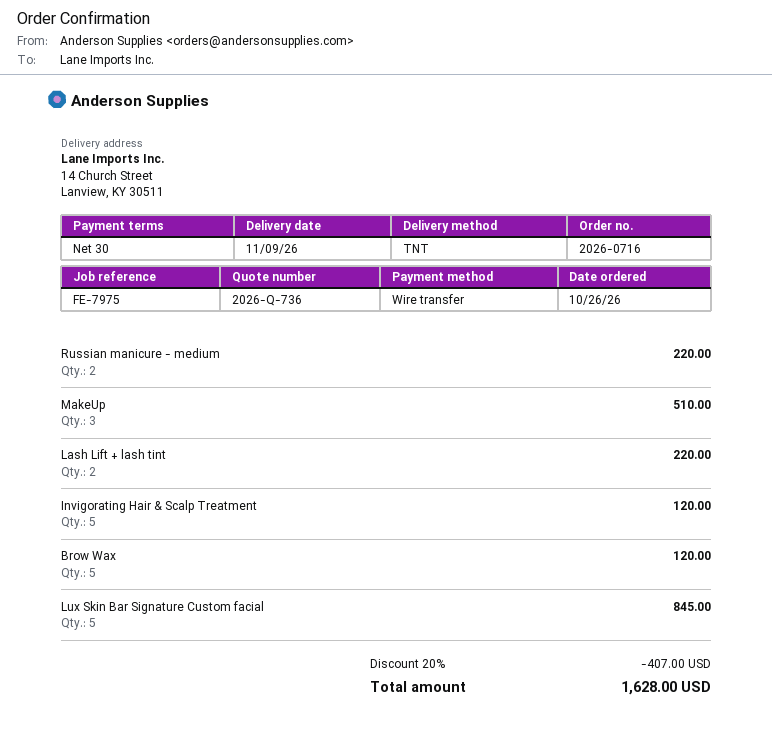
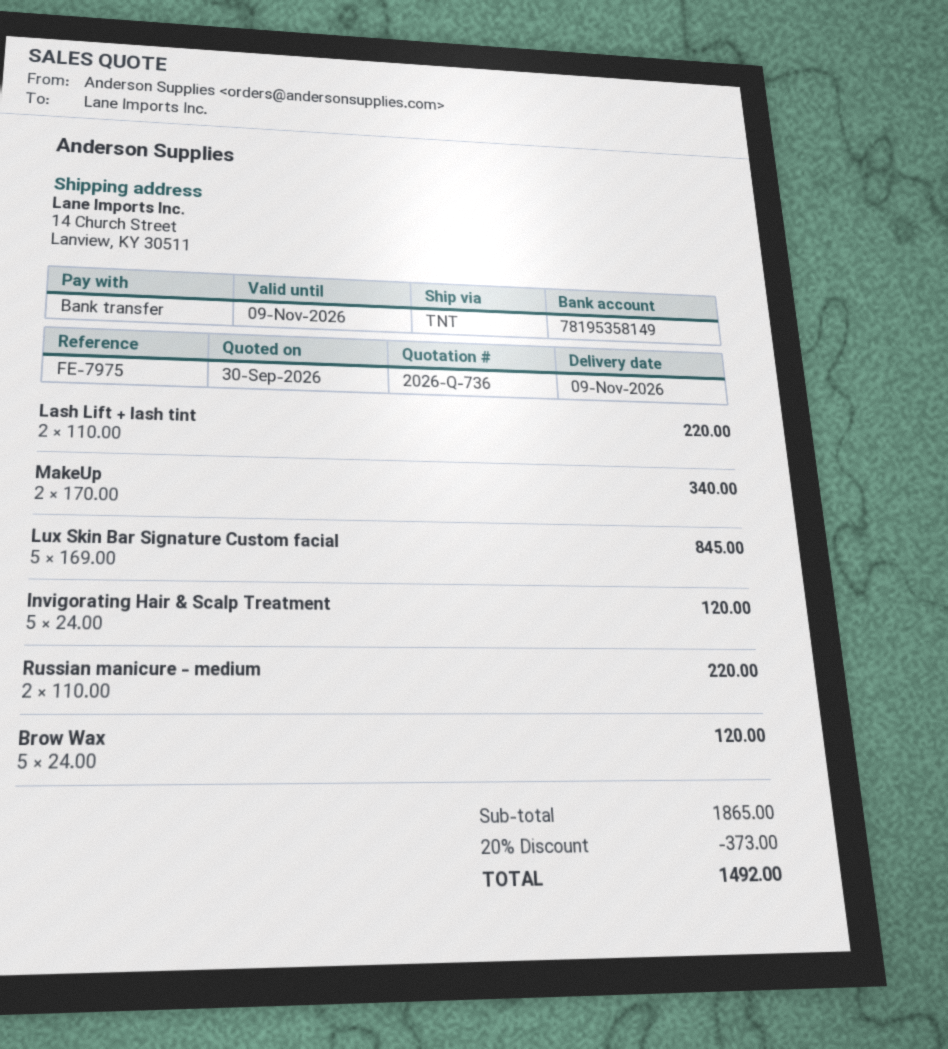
MakeUp: 3 for 510.00 -> 2 for 340.00
discount: 20% = 407.00 -> 20% = 373.00
total: 1628.00 -> 1492.00

